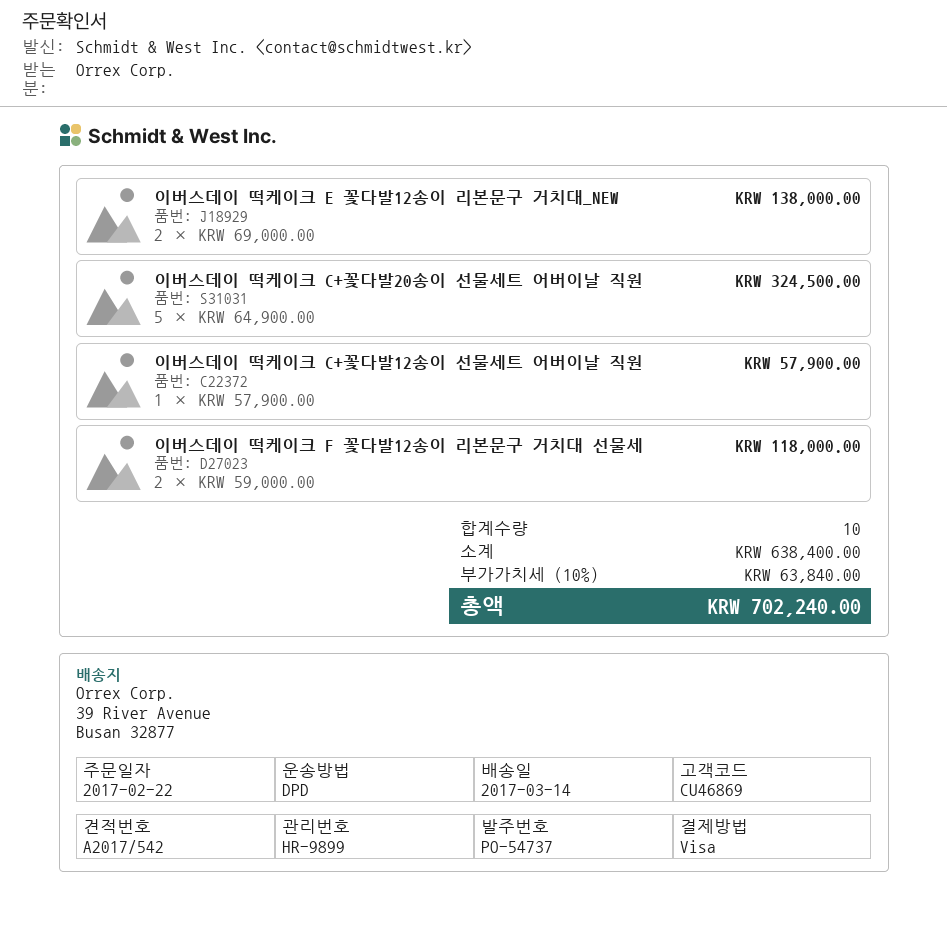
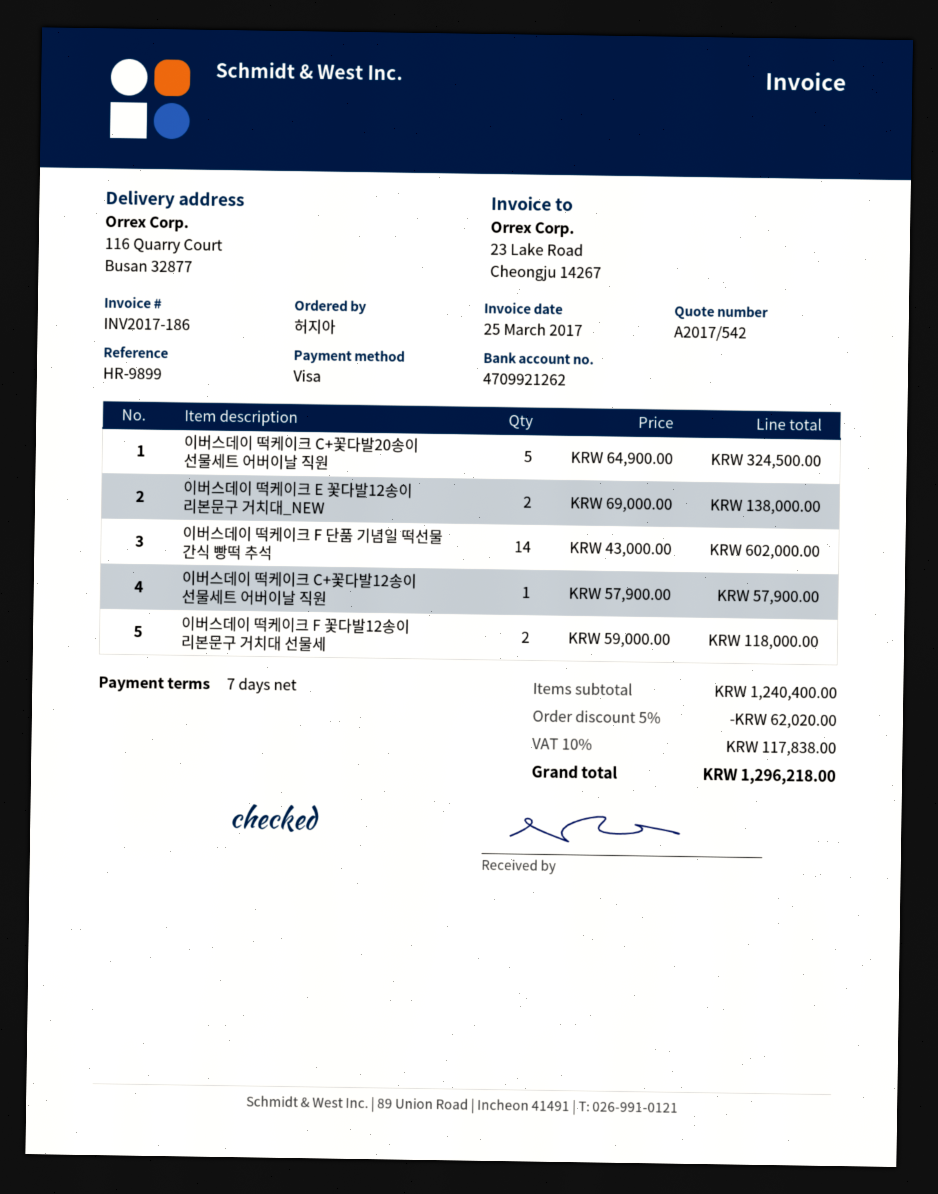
ship to: 39 River Avenue, Busan 32877 -> 116 Quarry Court, Busan 32877
이버스데이 떡케이크 F 단품 기념일 떡선물 간식 빵떡 추석: none -> 14 x 43000.00 = 602000.00
subtotal: 638400.00 -> 1240400.00
discount: none -> 5% = 62020.00
tax: 10% = 63840.00 -> 10% = 117838.00
total: 702240.00 -> 1296218.00

